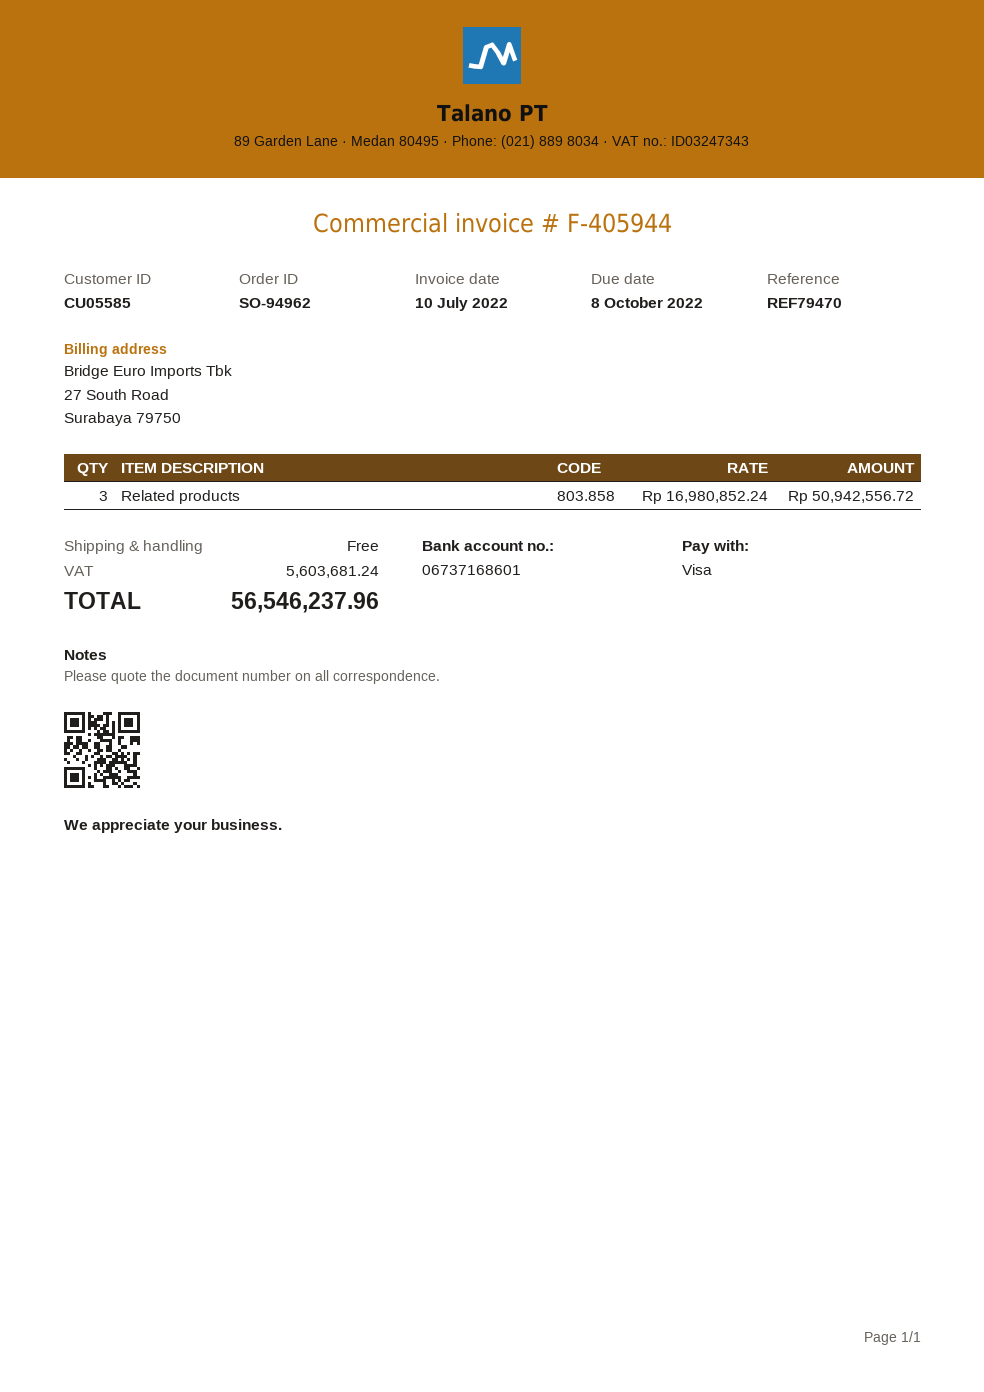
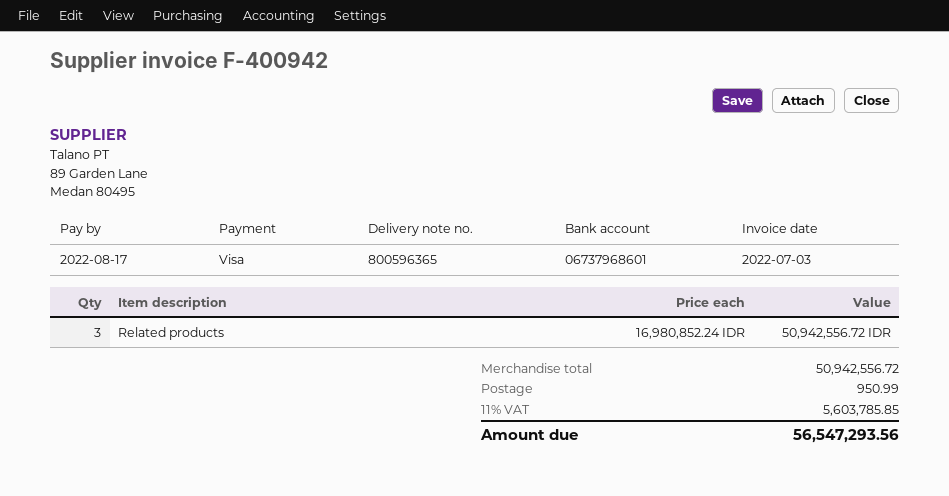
invoice number: F-405944 -> F-400942
invoice date: 2022-07-10 -> 2022-07-03
due date: 2022-10-08 -> 2022-08-17
bank account: 06737168601 -> 06737968601
shipping: 0.00 -> 950.99
tax: 5603681.24 -> 5603785.85
total: 56546237.96 -> 56547293.56

